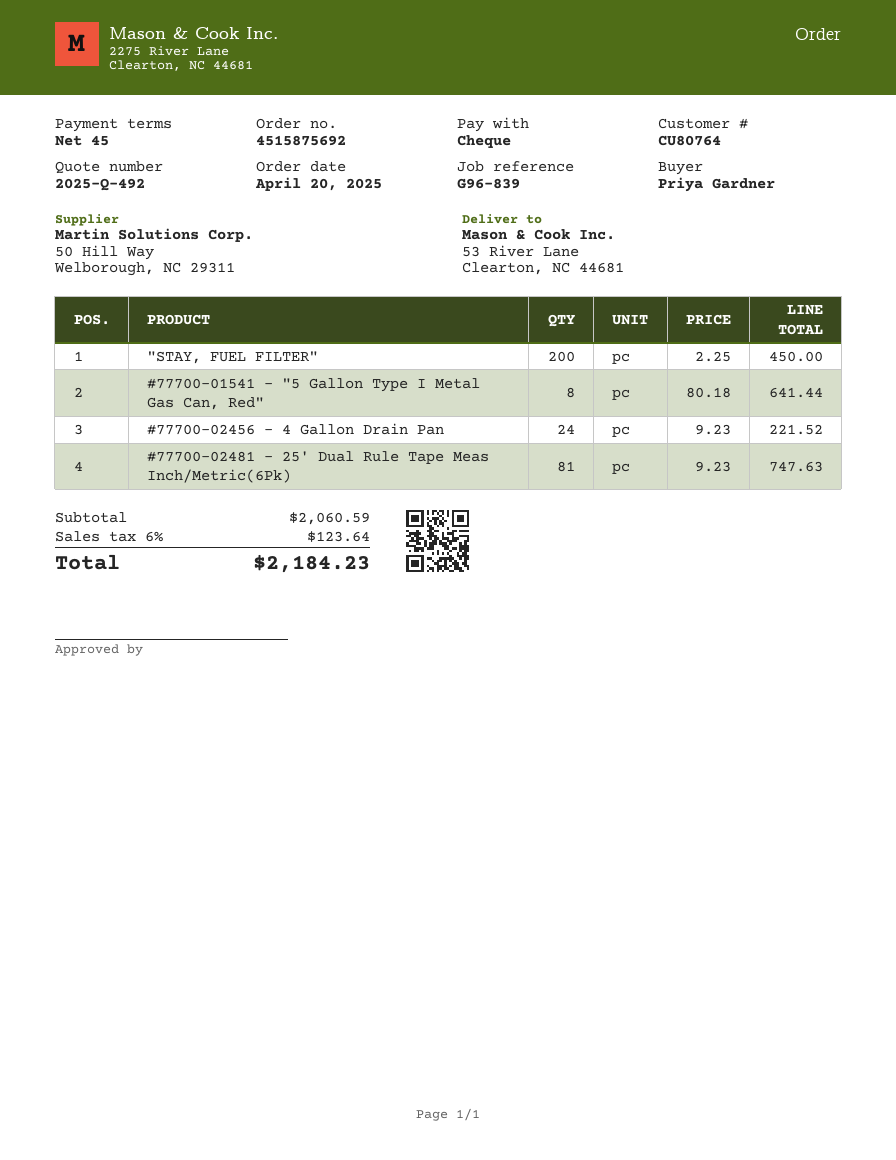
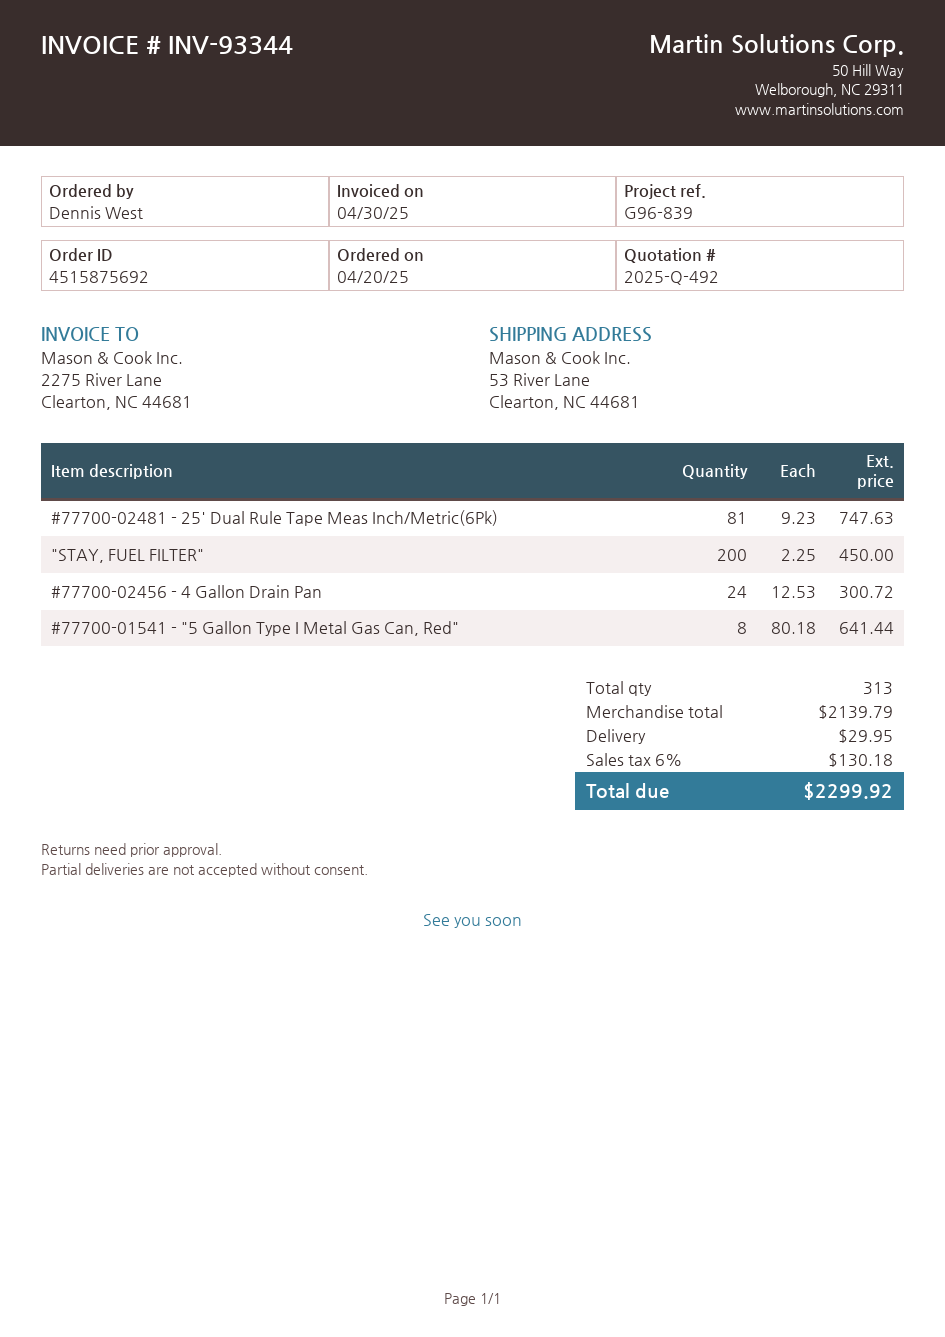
ordered by: Priya Gardner -> Dennis West
#77700-02456 - 4 Gallon Drain Pan: 24 x 9.23 = 221.52 -> 24 x 12.53 = 300.72
subtotal: 2060.59 -> 2139.79
shipping: none -> 29.95
tax: 6% = 123.64 -> 6% = 130.18
total: 2184.23 -> 2299.92

